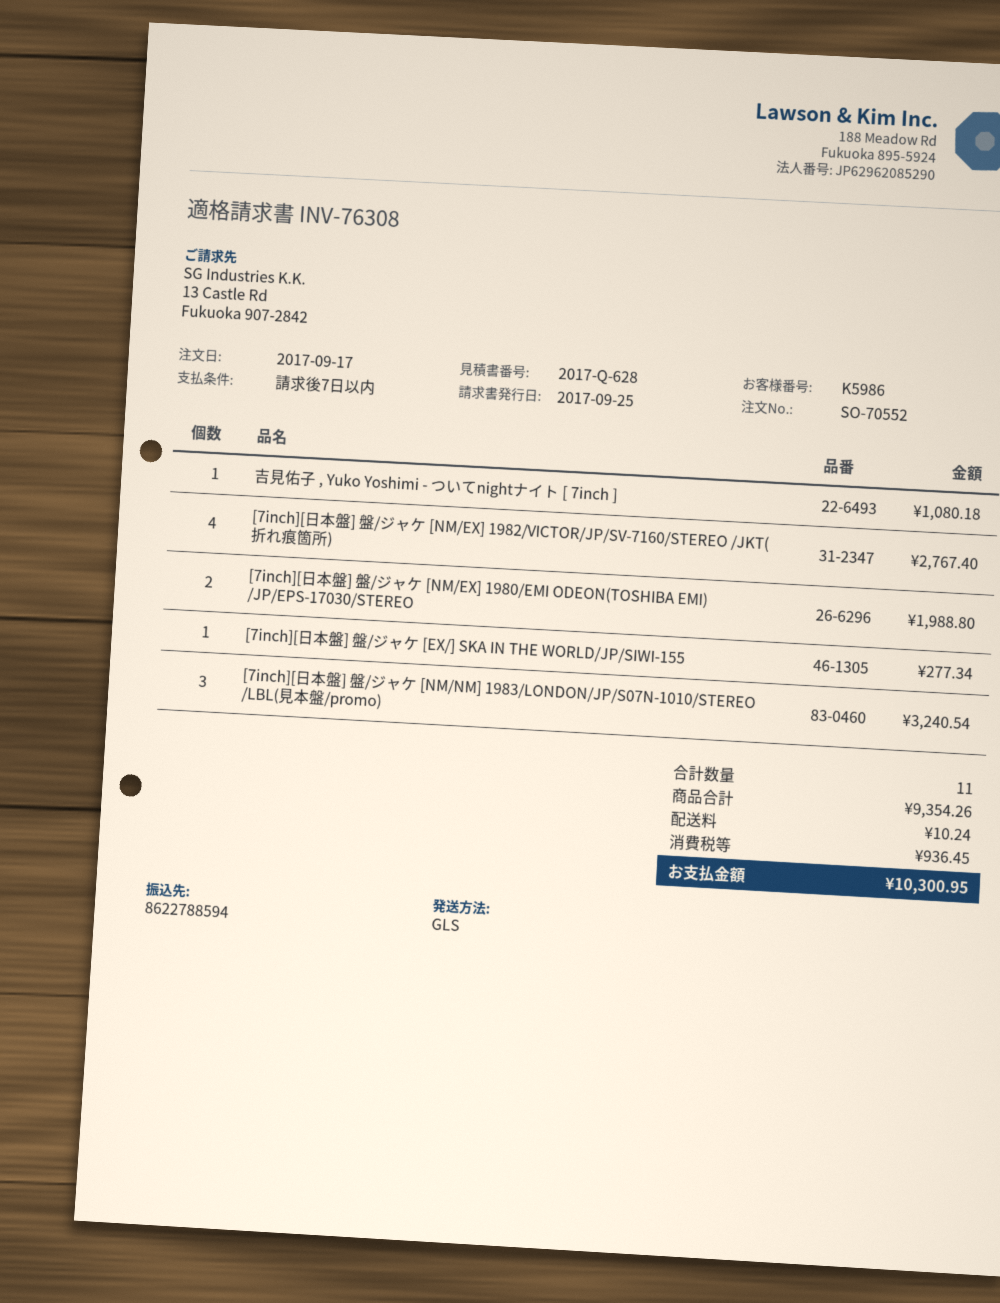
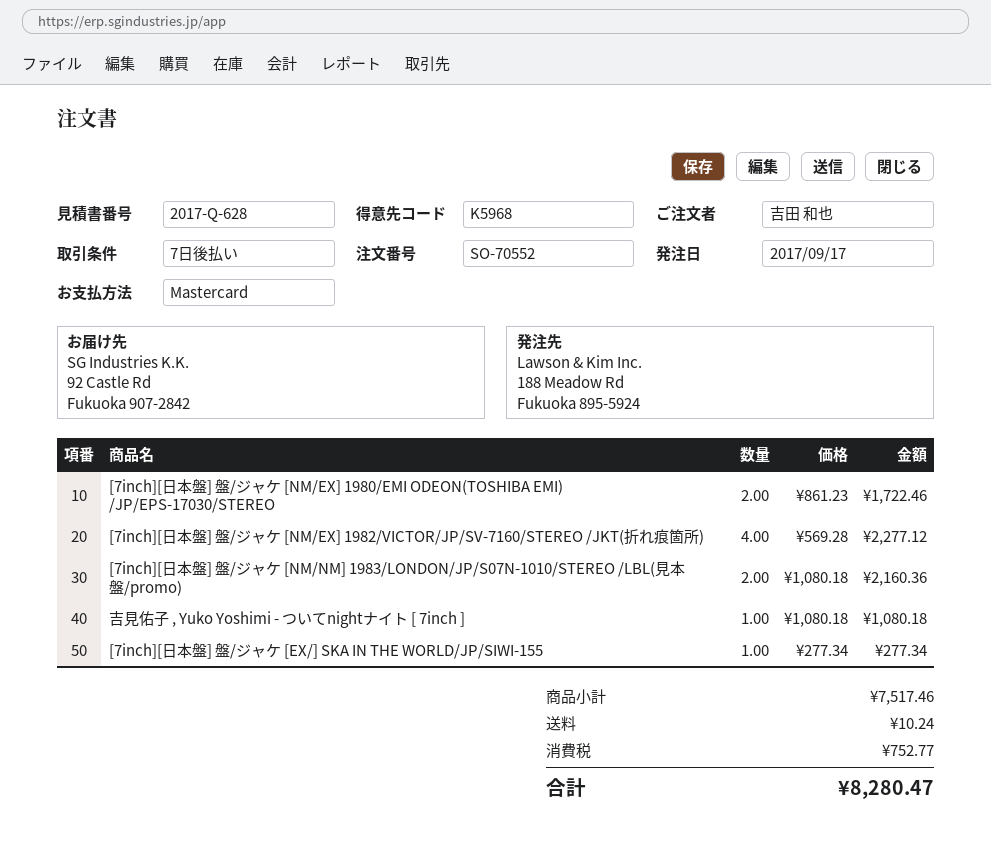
customer number: K5986 -> K5968
[7inch][日本盤] 盤/ジャケ [NM/EX] 1982/VICTOR/JP/SV-7160/STEREO /JKT(折れ痕箇所): 4 for 2767.40 -> 4 for 2277.12
[7inch][日本盤] 盤/ジャケ [NM/EX] 1980/EMI ODEON(TOSHIBA EMI) /JP/EPS-17030/STEREO: 2 for 1988.80 -> 2 for 1722.46
[7inch][日本盤] 盤/ジャケ [NM/NM] 1983/LONDON/JP/S07N-1010/STEREO /LBL(見本盤/promo): 3 for 3240.54 -> 2 for 2160.36
subtotal: 9354.26 -> 7517.46
tax: 936.45 -> 752.77
total: 10300.95 -> 8280.47

